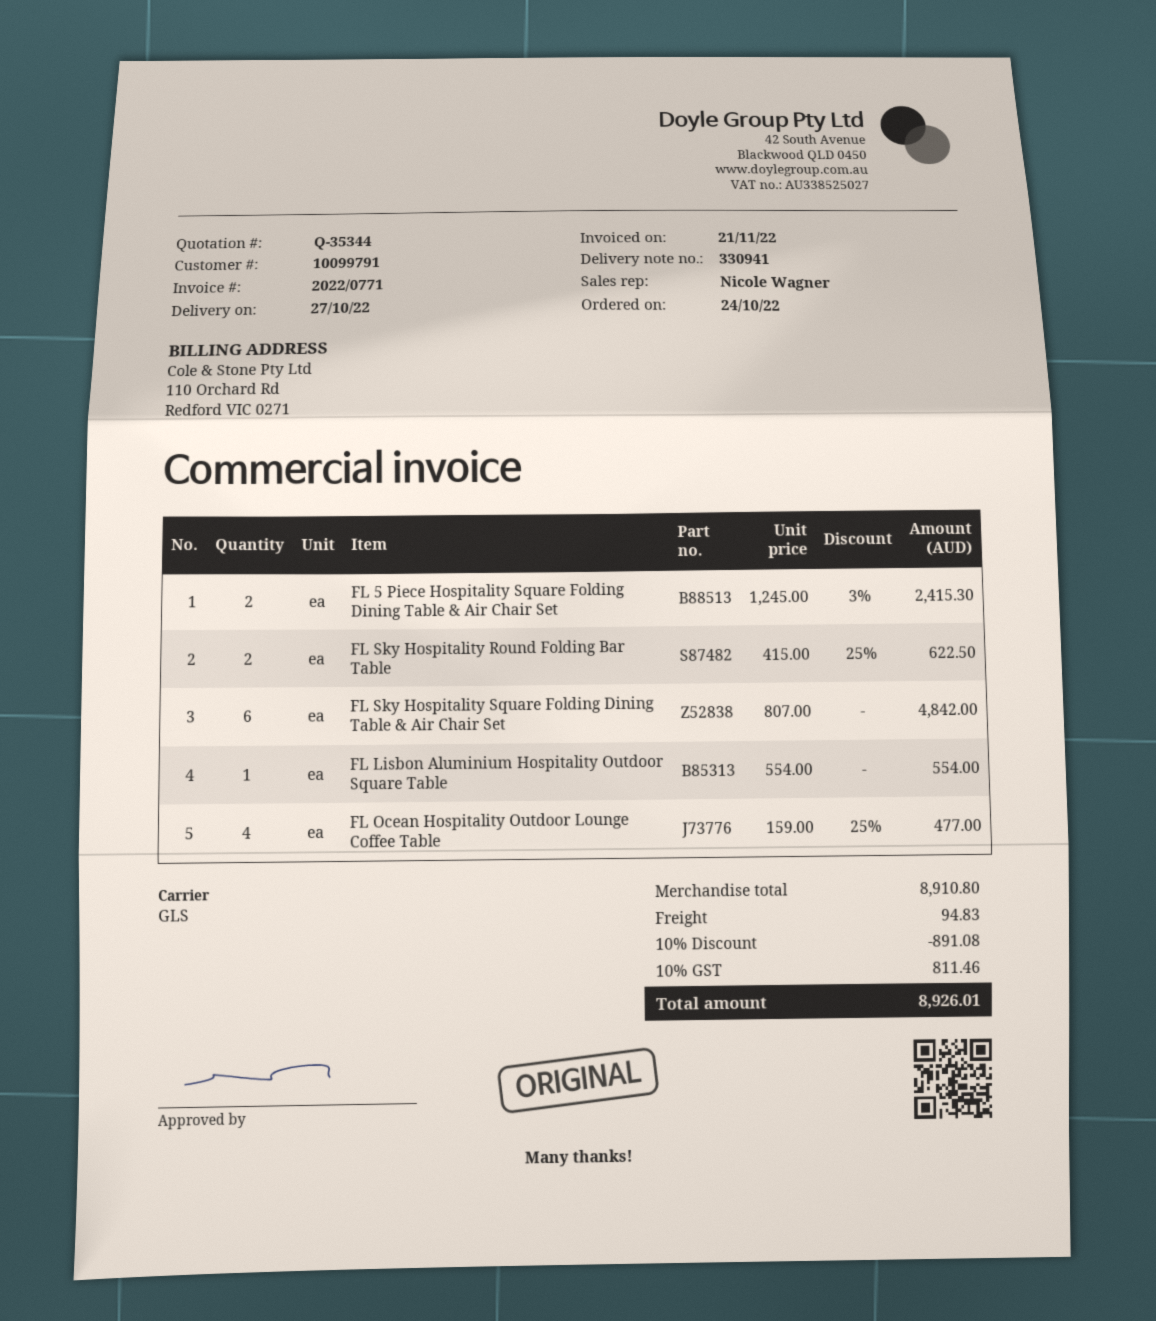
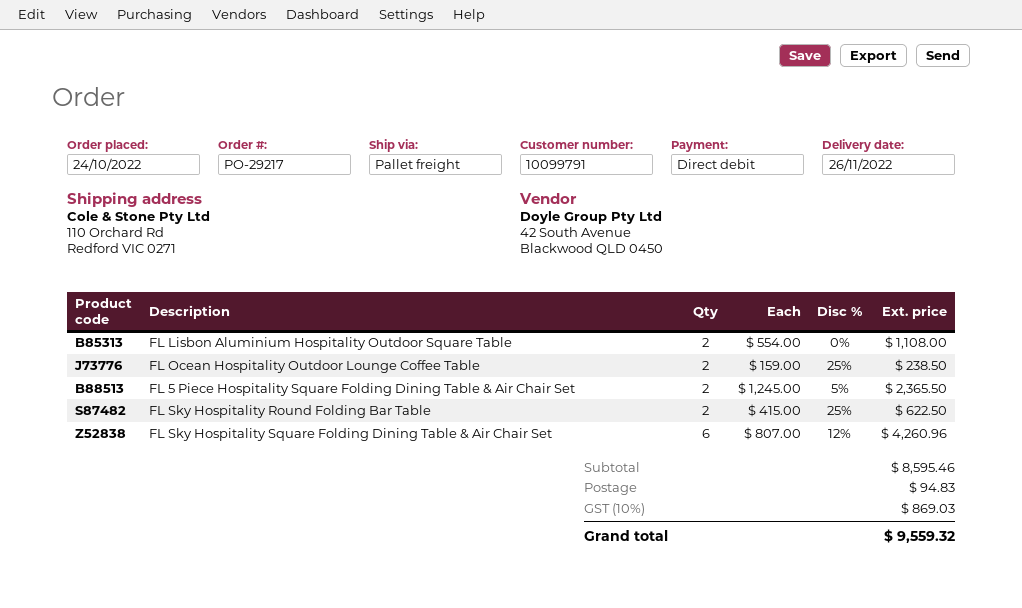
delivery date: 2022-10-27 -> 2022-11-26
shipping method: GLS -> pallet freight
FL 5 Piece Hospitality Square Folding Dining Table & Air Chair Set: 2 x 1245.00 - 3% = 2415.30 -> 2 x 1245.00 - 5% = 2365.50
FL Sky Hospitality Square Folding Dining Table & Air Chair Set: 6 x 807.00 = 4842.00 -> 6 x 807.00 - 12% = 4260.96
FL Lisbon Aluminium Hospitality Outdoor Square Table: 1 x 554.00 = 554.00 -> 2 x 554.00 = 1108.00
FL Ocean Hospitality Outdoor Lounge Coffee Table: 4 x 159.00 - 25% = 477.00 -> 2 x 159.00 - 25% = 238.50
subtotal: 8910.80 -> 8595.46
discount: 10% = 891.08 -> none
tax: 10% = 811.46 -> 10% = 869.03
total: 8926.01 -> 9559.32

